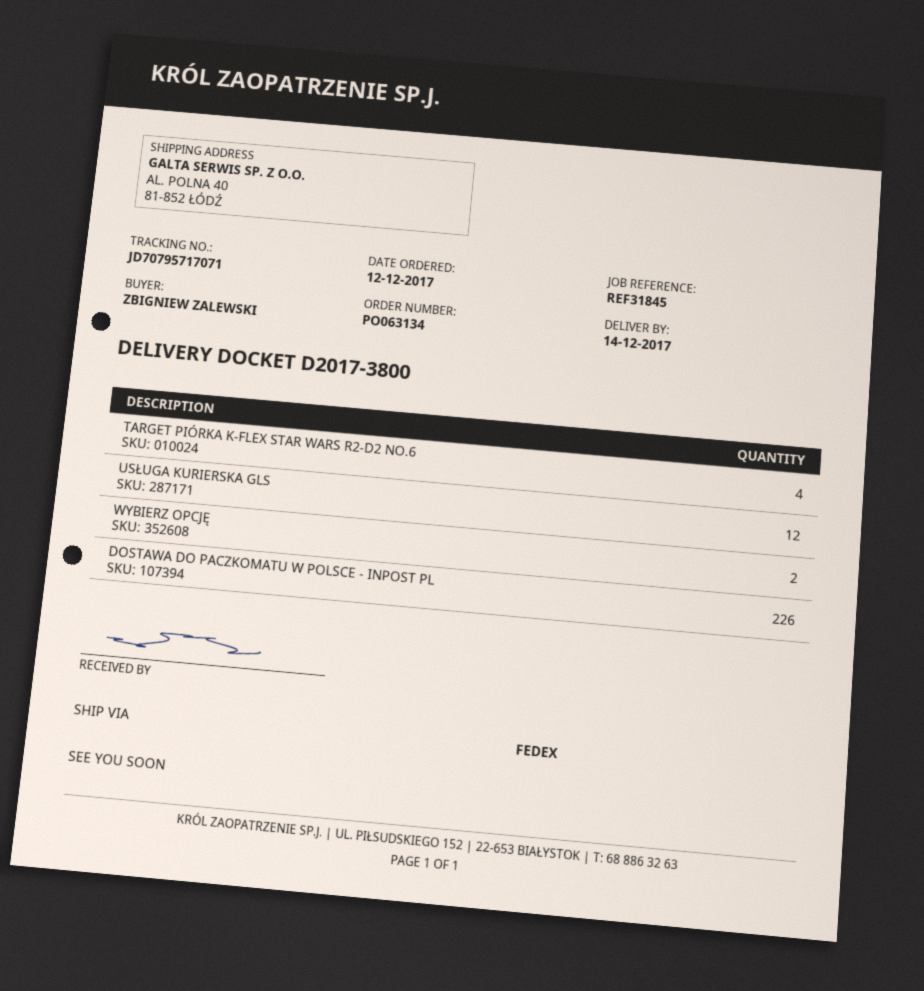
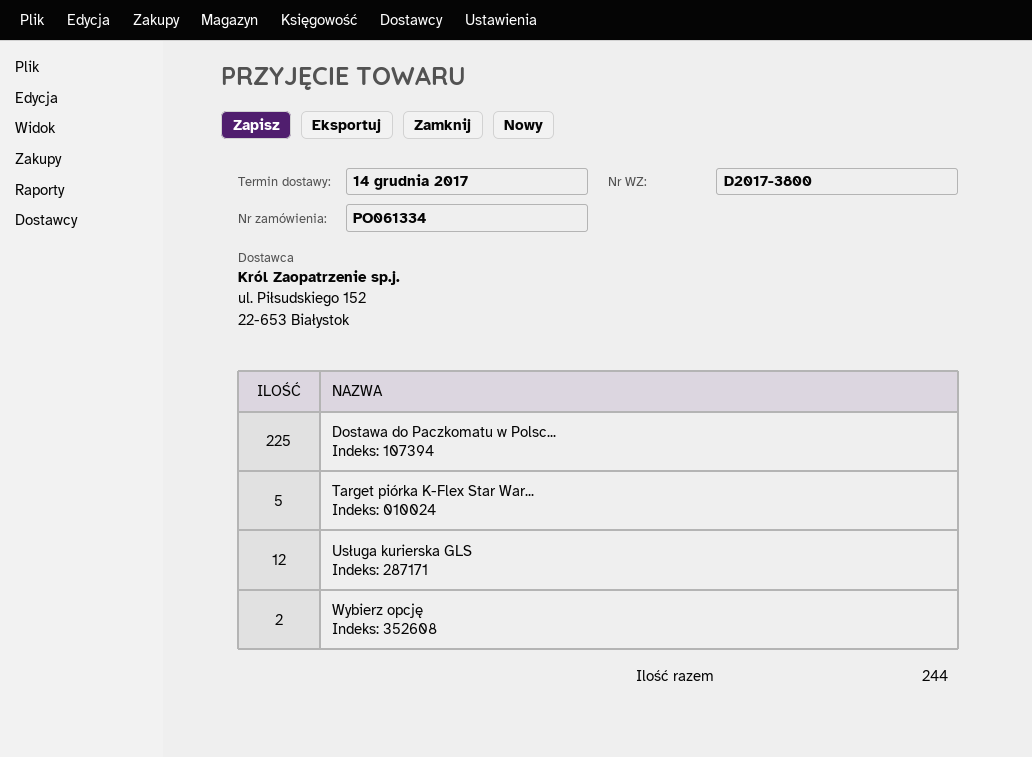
order number: PO063134 -> PO061334
TARGET PIÓRKA K-FLEX STAR WARS R2-D2 NO.6: 4 -> 5
DOSTAWA DO PACZKOMATU W POLSCE - INPOST PL: 226 -> 225

